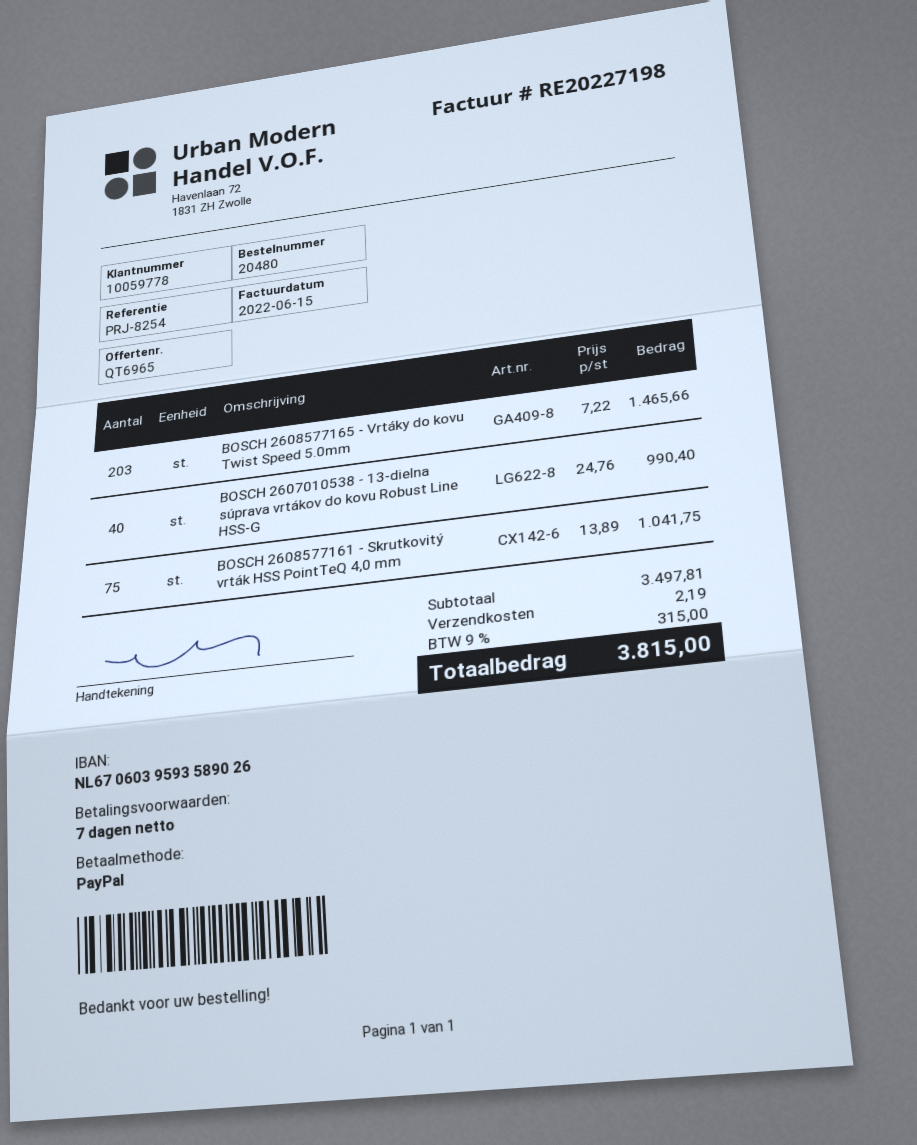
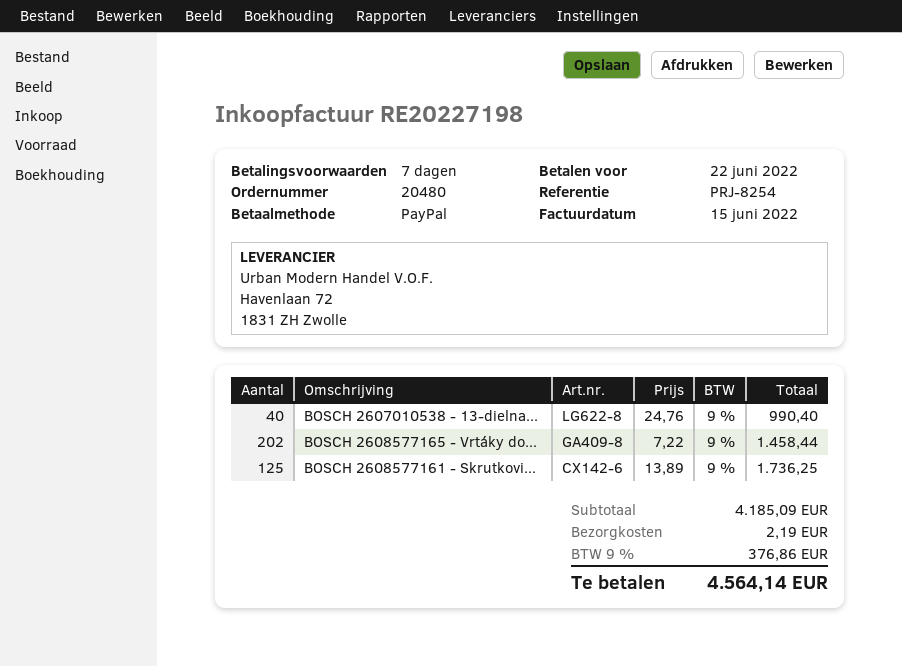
BOSCH 2608577165 - Vrtáky do kovu Twist Speed 5.0mm: 203 x 7.22 = 1465.66 -> 202 x 7.22 = 1458.44
BOSCH 2608577161 - Skrutkovitý vrták HSS PointTeQ 4,0 mm: 75 x 13.89 = 1041.75 -> 125 x 13.89 = 1736.25
subtotal: 3497.81 -> 4185.09
tax: 9% = 315.00 -> 9% = 376.86
total: 3815.00 -> 4564.14

